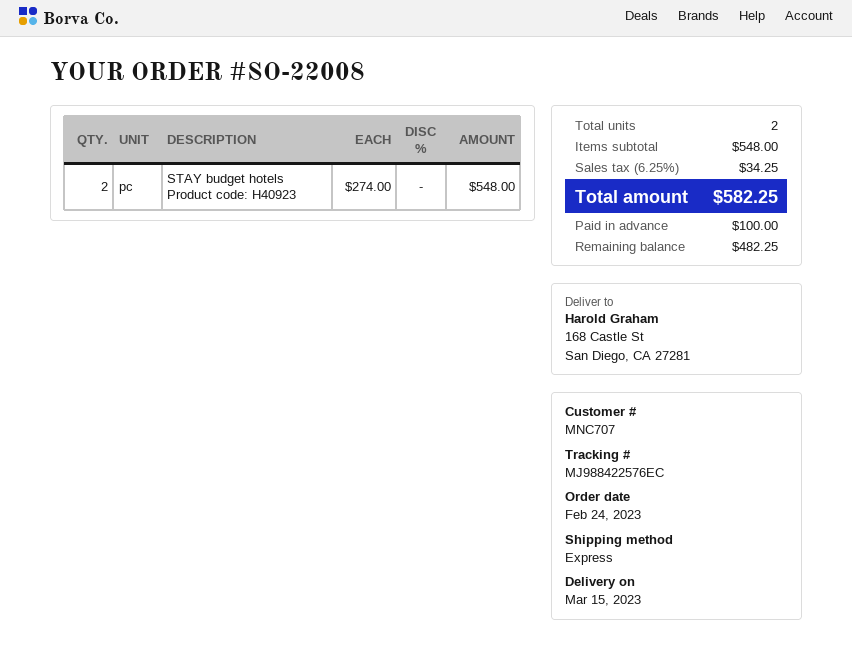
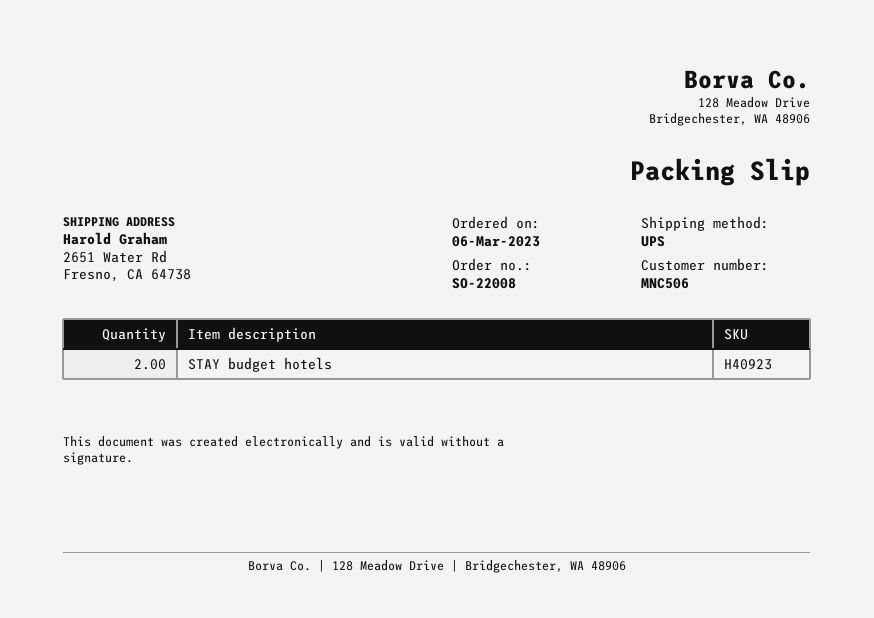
order date: 2023-02-24 -> 2023-03-06
customer number: MNC707 -> MNC506
shipping method: express -> UPS
ship to: 168 Castle St, San Diego, CA 27281 -> 2651 Water Rd, Fresno, CA 64738

